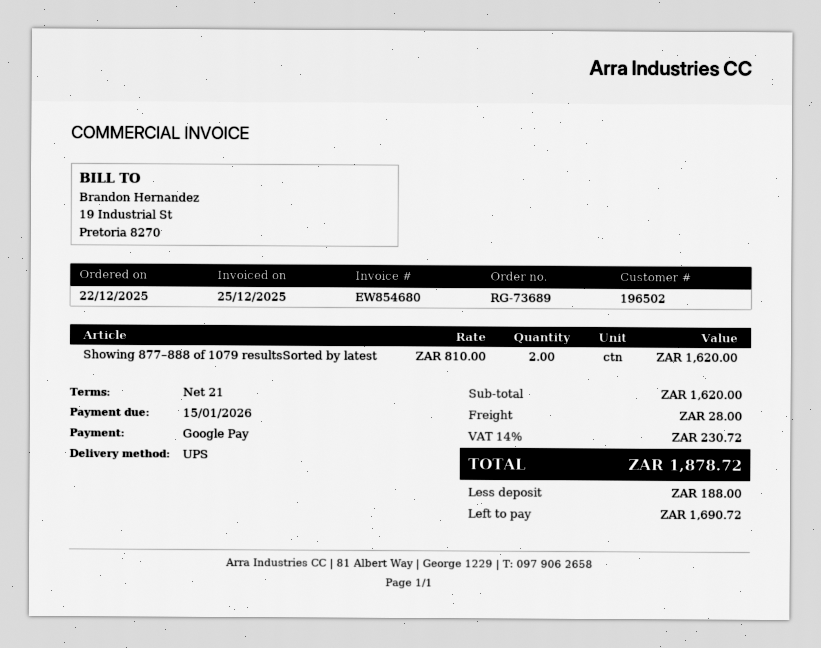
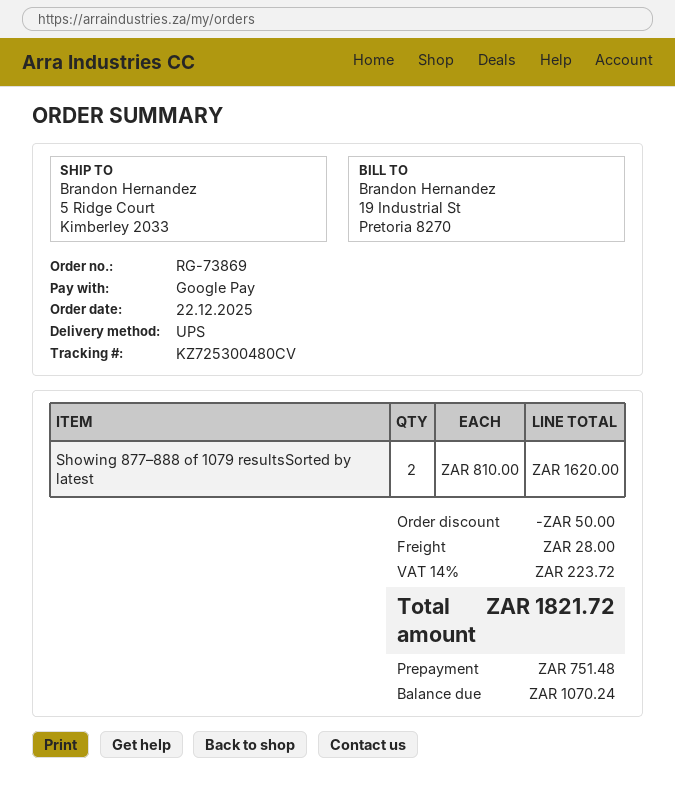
order number: RG-73689 -> RG-73869
discount: none -> 50.00
tax: 14% = 230.72 -> 14% = 223.72
total: 1878.72 -> 1821.72
deposit: 188.00 -> 751.48
balance: 1690.72 -> 1070.24

